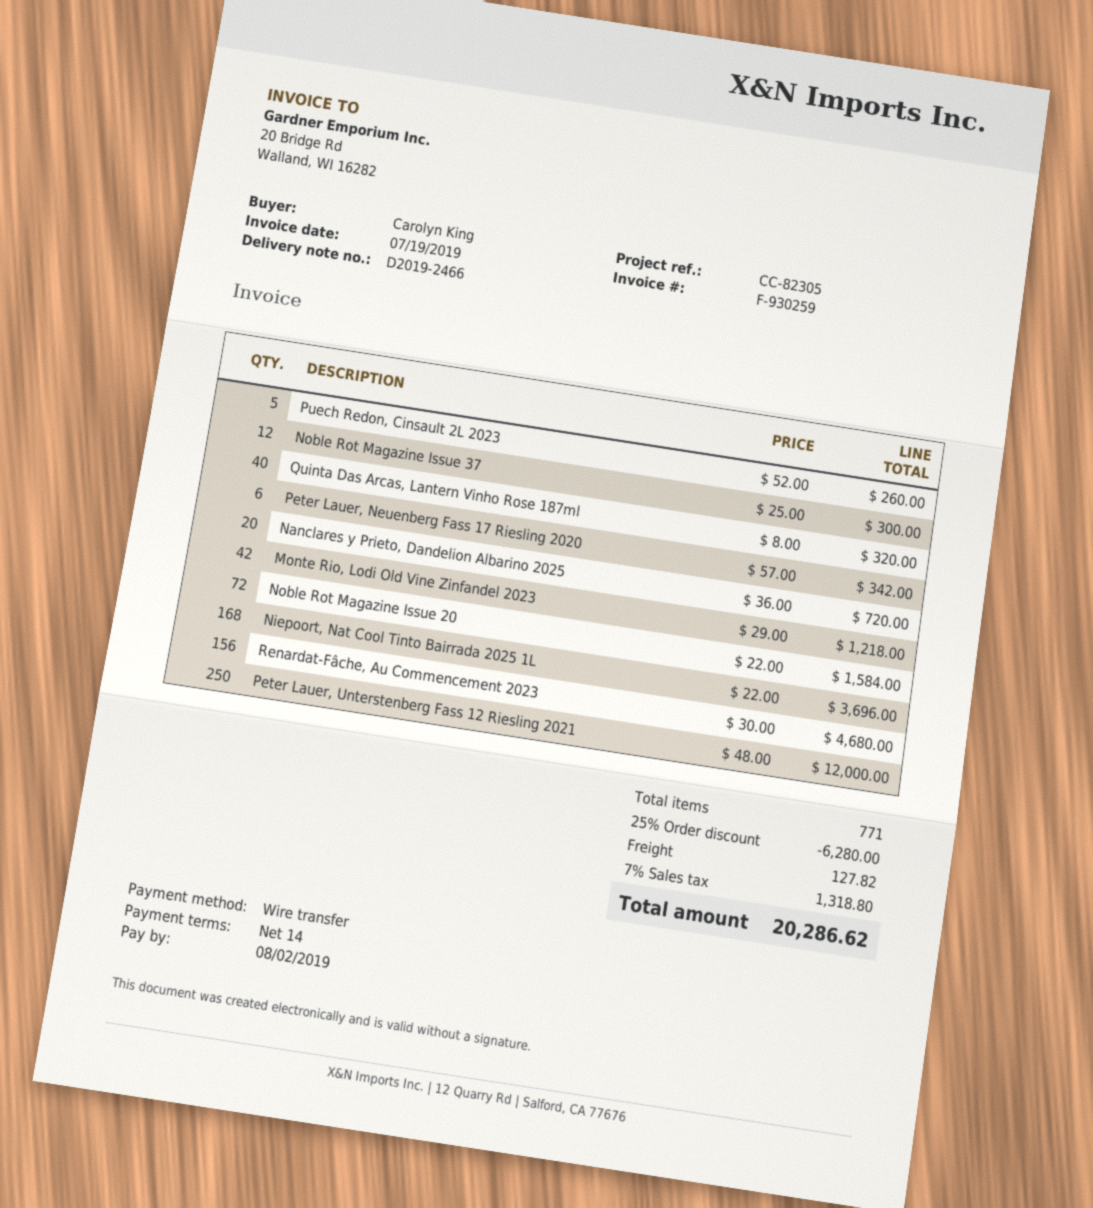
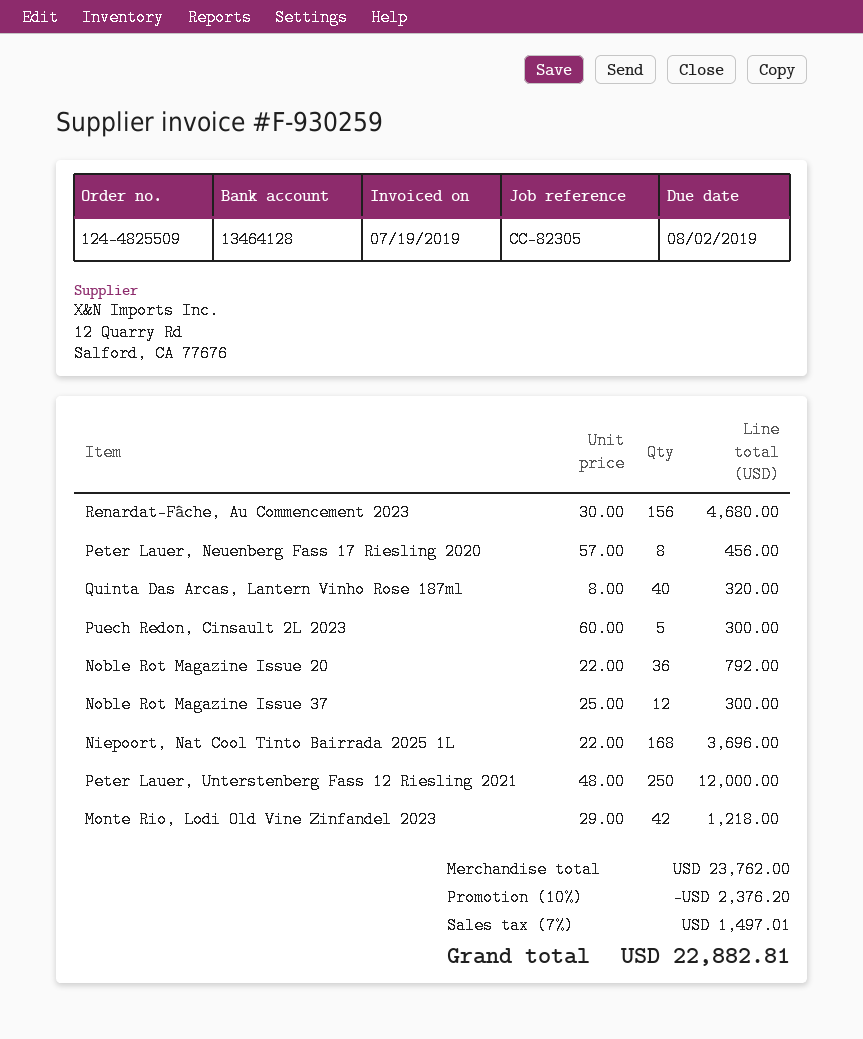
Puech Redon, Cinsault 2L 2023: 5 x 52.00 = 260.00 -> 5 x 60.00 = 300.00
Peter Lauer, Neuenberg Fass 17 Riesling 2020: 6 x 57.00 = 342.00 -> 8 x 57.00 = 456.00
Nanclares y Prieto, Dandelion Albarino 2025: 20 x 36.00 = 720.00 -> none
Noble Rot Magazine Issue 20: 72 x 22.00 = 1584.00 -> 36 x 22.00 = 792.00
discount: 25% = 6280.00 -> 10% = 2376.20
shipping: 127.82 -> none
tax: 7% = 1318.80 -> 7% = 1497.01
total: 20286.62 -> 22882.81

